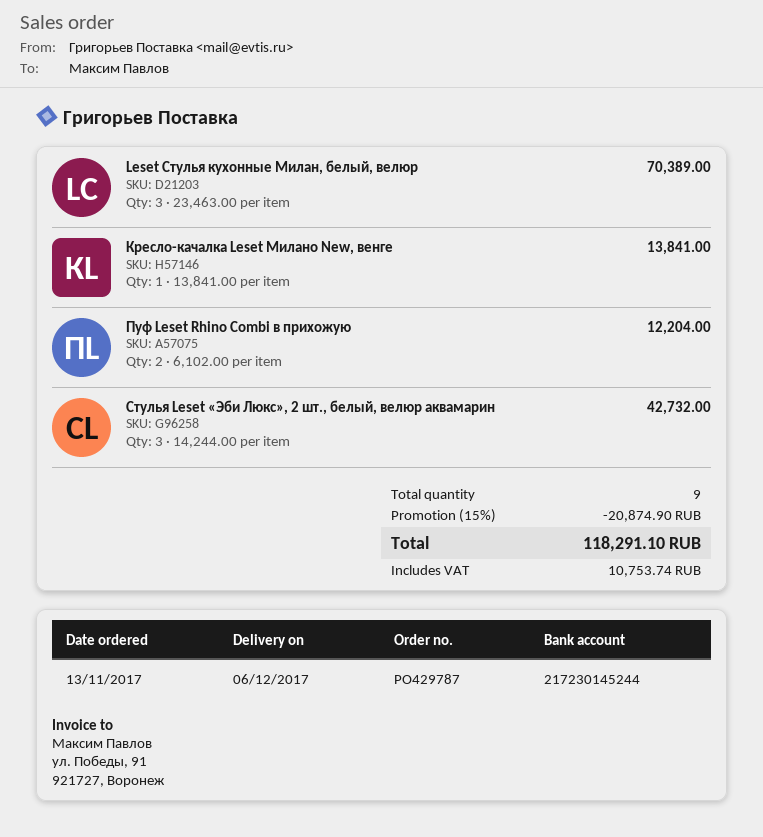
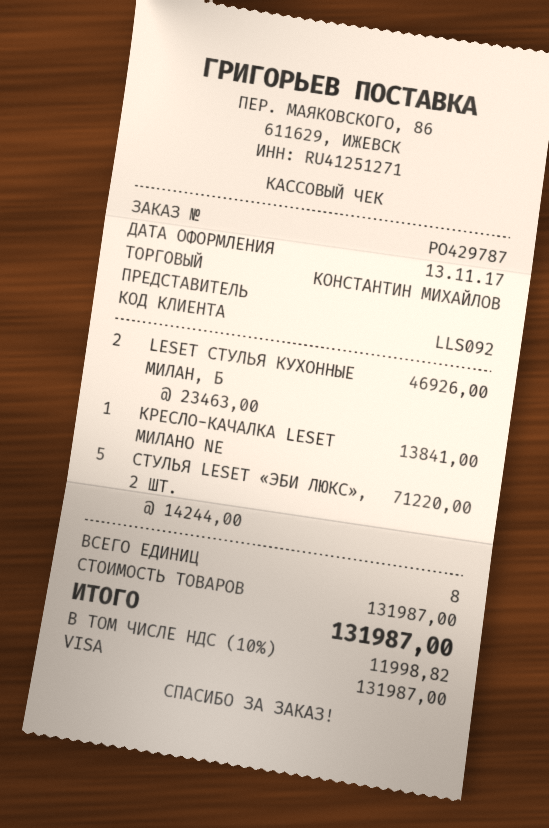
Leset Стулья кухонные Милан, белый, велюр: 3 x 23463.00 = 70389.00 -> 2 x 23463.00 = 46926.00
Пуф Leset Rhino Combi в прихожую: 2 x 6102.00 = 12204.00 -> none
Стулья Leset «Эби Люкс», 2 шт., белый, велюр аквамарин: 3 x 14244.00 = 42732.00 -> 5 x 14244.00 = 71220.00
total quantity: 9 -> 8
discount: 15% = 20874.90 -> none
tax: 10753.74 -> 11998.82
total: 118291.10 -> 131987.00

